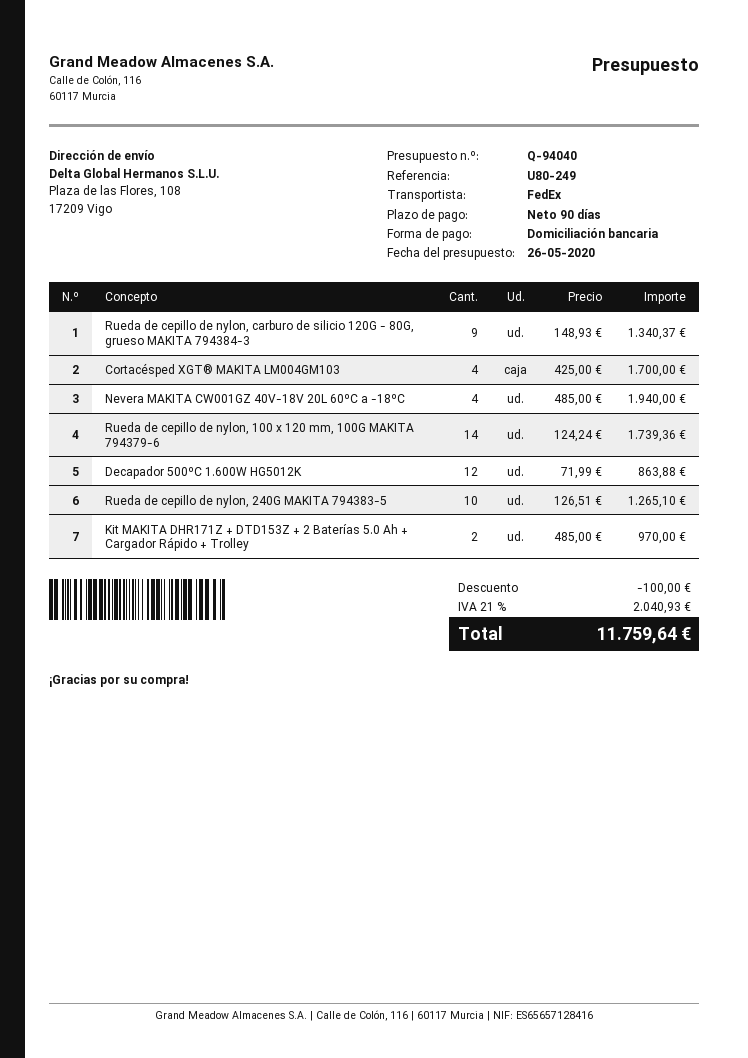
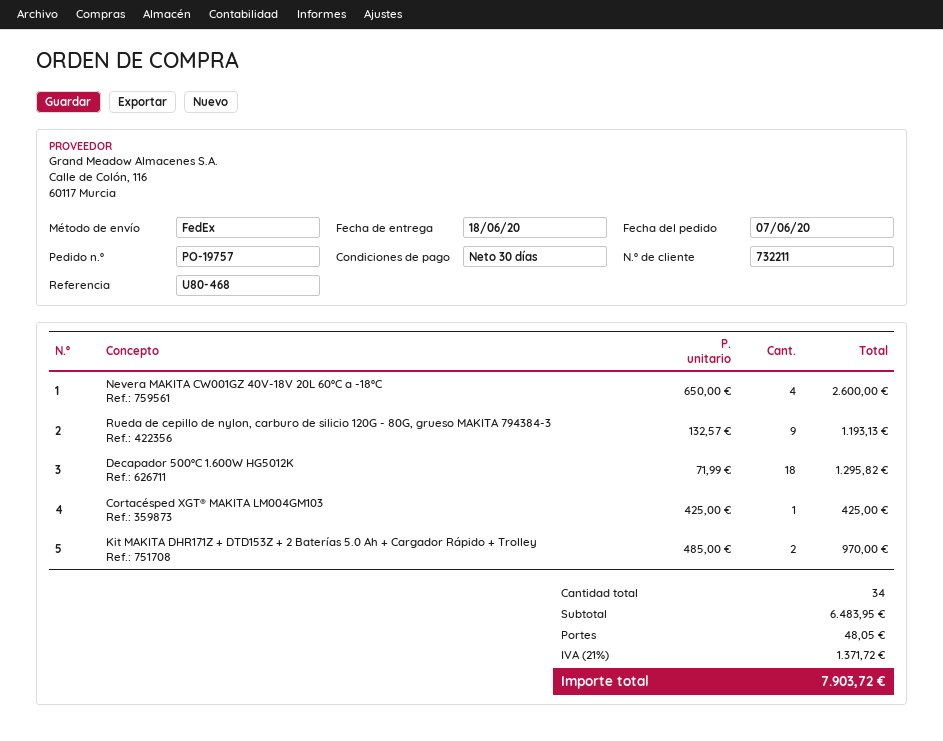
payment terms: 90 days -> 30 days
reference: U80-249 -> U80-468
Rueda de cepillo de nylon, carburo de silicio 120G - 80G, grueso MAKITA 794384-3: 9 x 148.93 = 1340.37 -> 9 x 132.57 = 1193.13
Cortacésped XGT® MAKITA LM004GM103: 4 x 425.00 = 1700.00 -> 1 x 425.00 = 425.00
Nevera MAKITA CW001GZ 40V-18V 20L 60ºC a -18ºC: 4 x 485.00 = 1940.00 -> 4 x 650.00 = 2600.00
Rueda de cepillo de nylon, 100 x 120 mm, 100G MAKITA 794379-6: 14 x 124.24 = 1739.36 -> none
Decapador 500ºC 1.600W HG5012K: 12 x 71.99 = 863.88 -> 18 x 71.99 = 1295.82
Rueda de cepillo de nylon, 240G MAKITA 794383-5: 10 x 126.51 = 1265.10 -> none
discount: 100.00 -> none
shipping: none -> 48.05
tax: 21% = 2040.93 -> 21% = 1371.72
total: 11759.64 -> 7903.72

